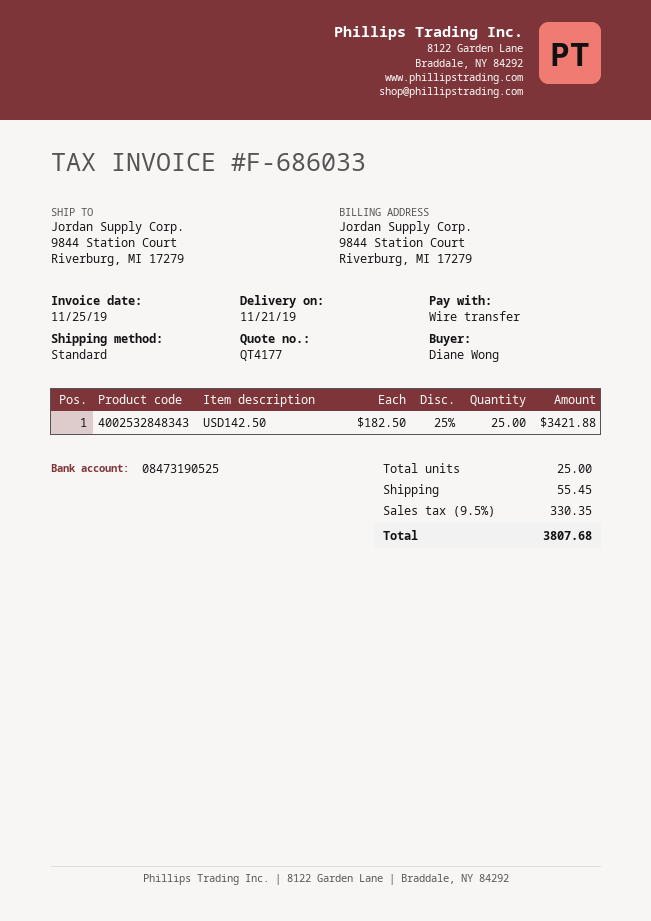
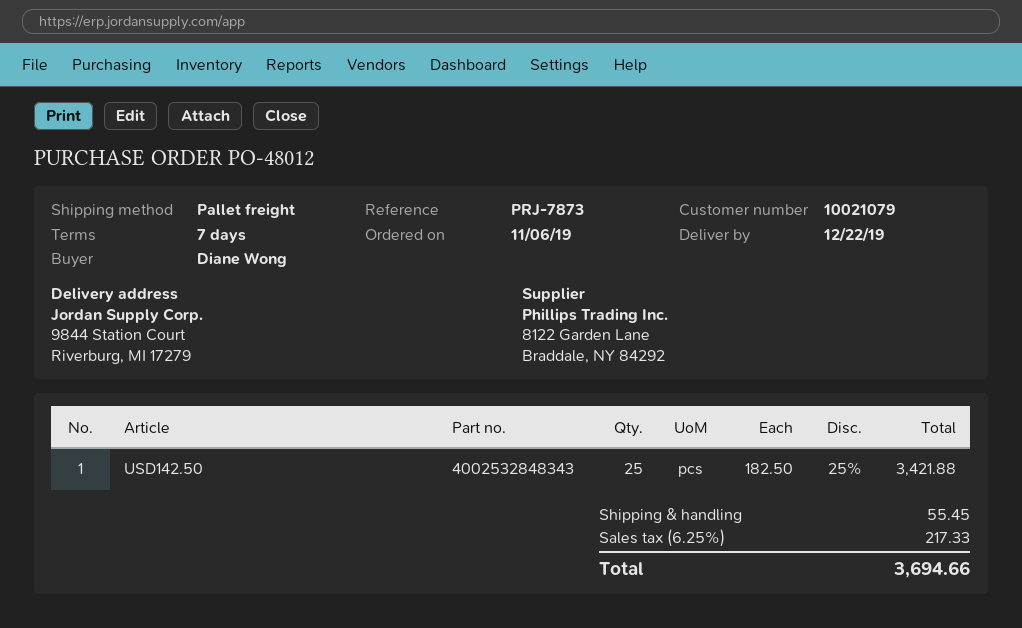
delivery date: 2019-11-21 -> 2019-12-22
shipping method: standard -> pallet freight
tax: 9.5% = 330.35 -> 6.25% = 217.33
total: 3807.68 -> 3694.66

